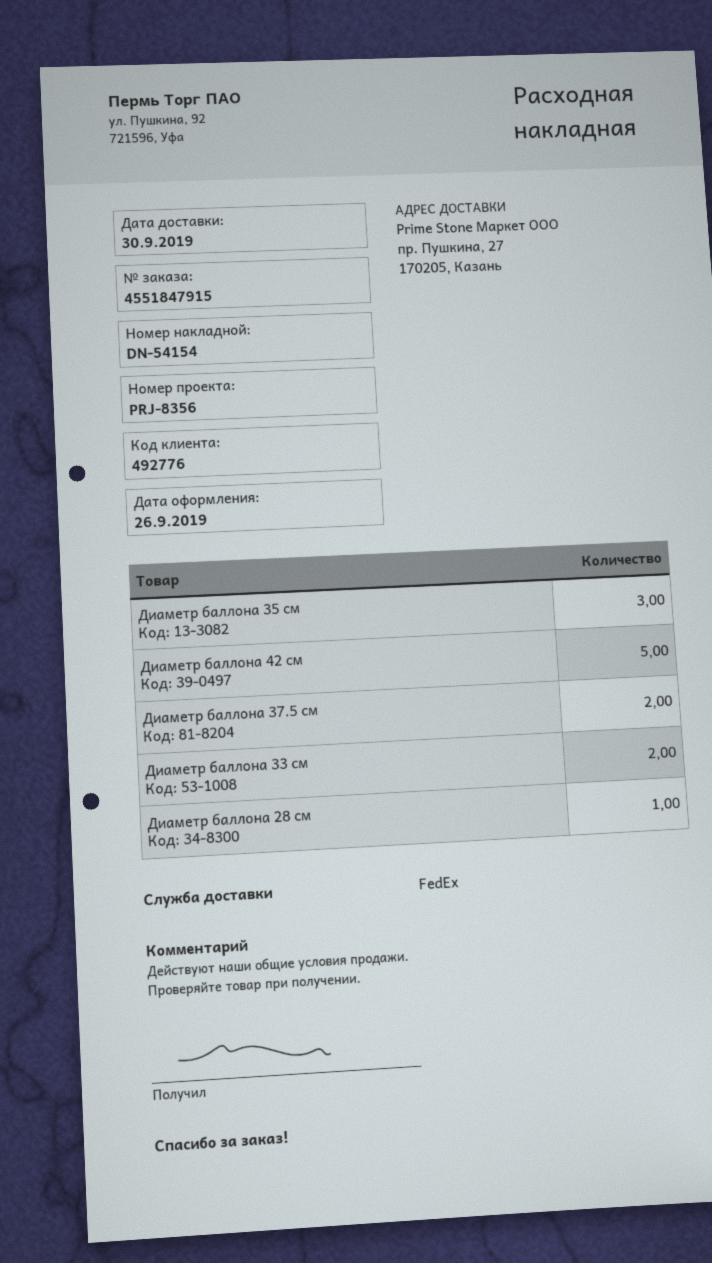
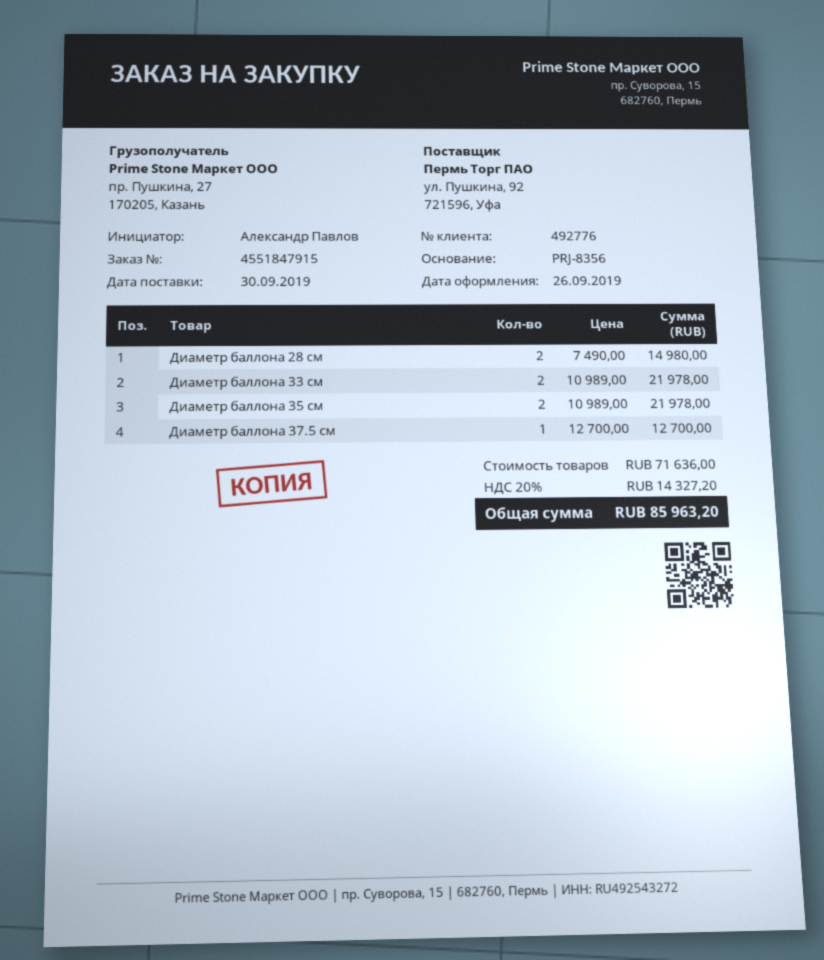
Диаметр баллона 35 см: 3 -> 2
Диаметр баллона 42 см: 5 -> none
Диаметр баллона 37.5 см: 2 -> 1
Диаметр баллона 28 см: 1 -> 2

